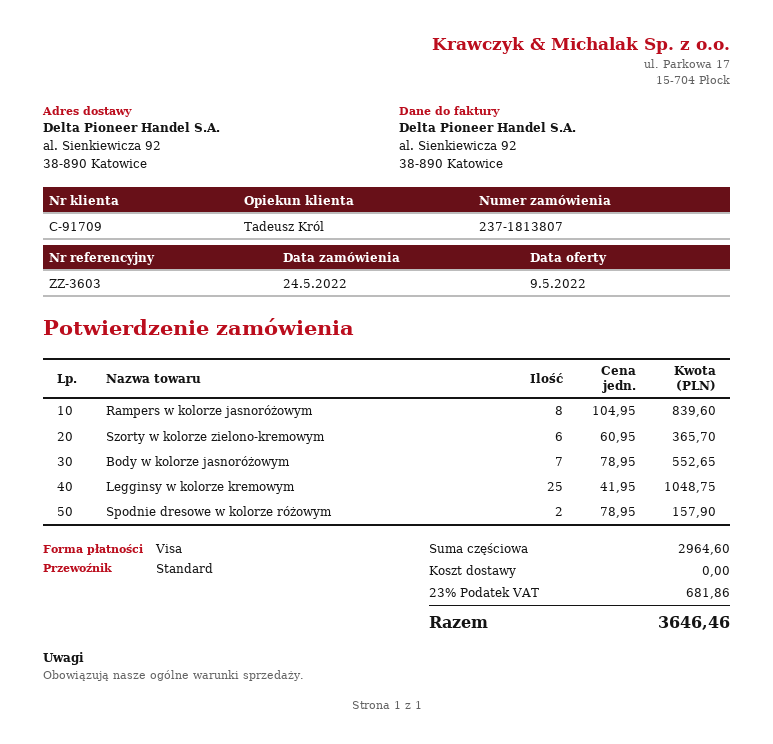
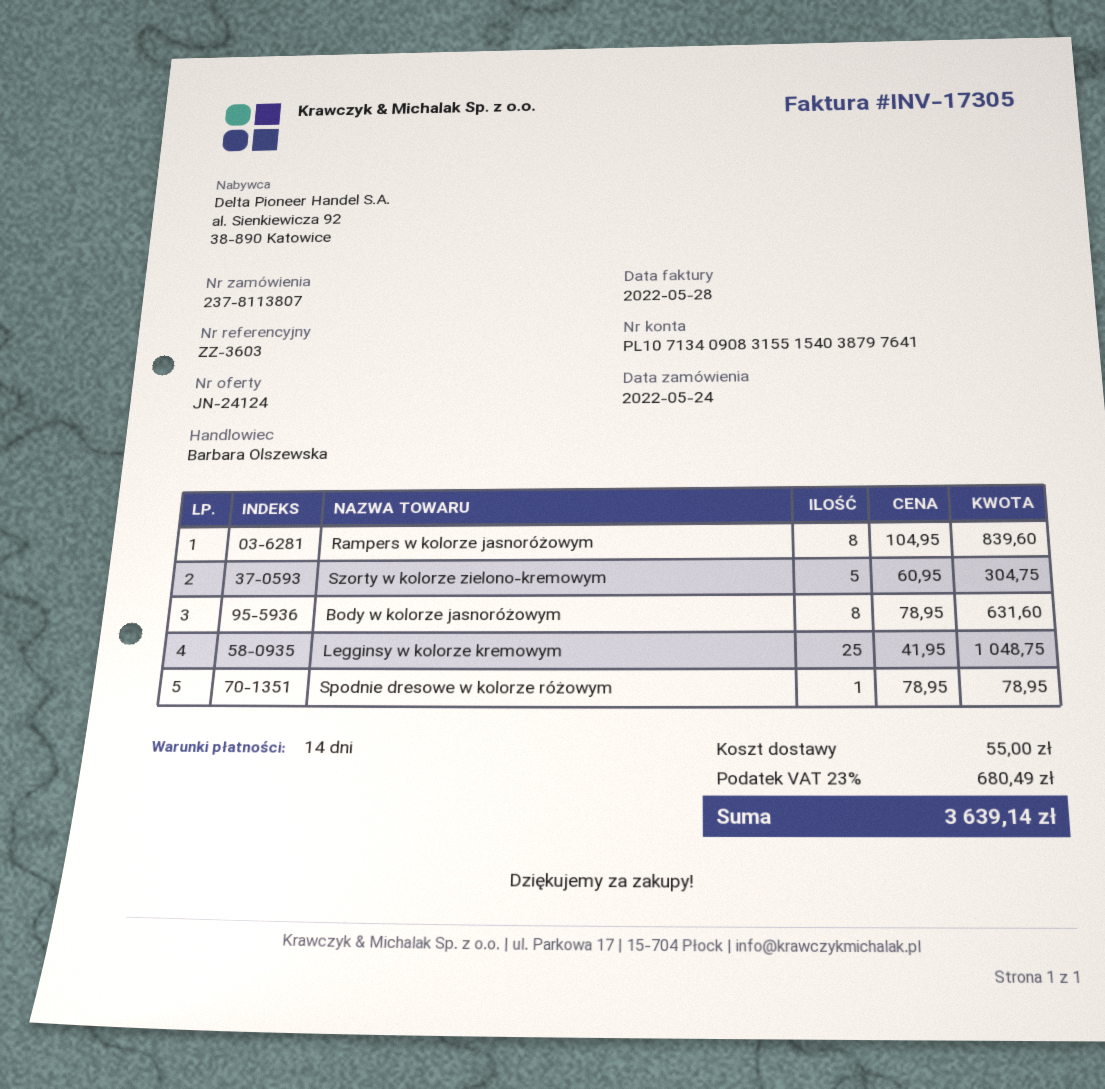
order number: 237-1813807 -> 237-8113807
sales rep: Tadeusz Król -> Barbara Olszewska
Szorty w kolorze zielono-kremowym: 6 x 60.95 = 365.70 -> 5 x 60.95 = 304.75
Body w kolorze jasnoróżowym: 7 x 78.95 = 552.65 -> 8 x 78.95 = 631.60
Spodnie dresowe w kolorze różowym: 2 x 78.95 = 157.90 -> 1 x 78.95 = 78.95
shipping: 0.00 -> 55.00
tax: 23% = 681.86 -> 23% = 680.49
total: 3646.46 -> 3639.14

